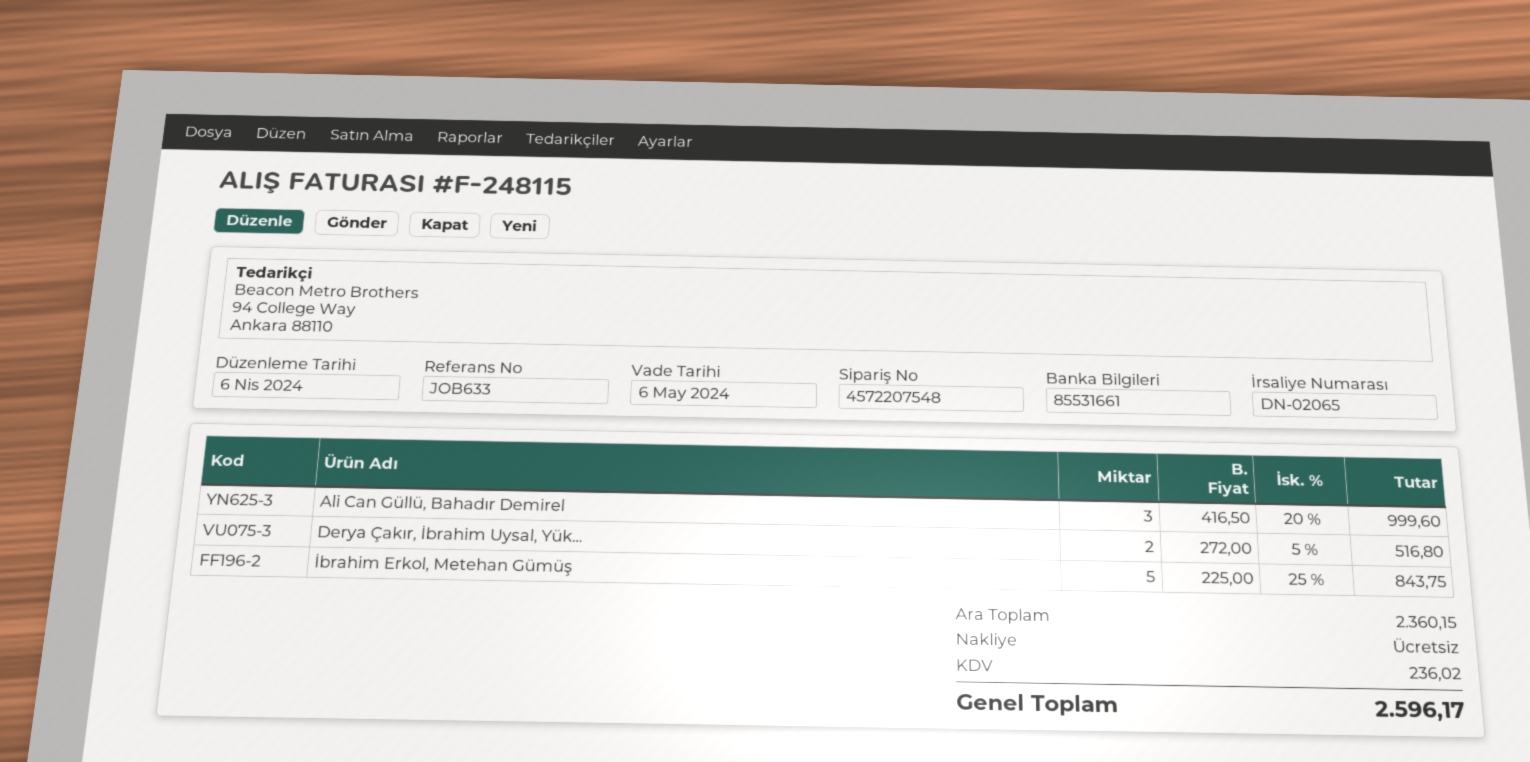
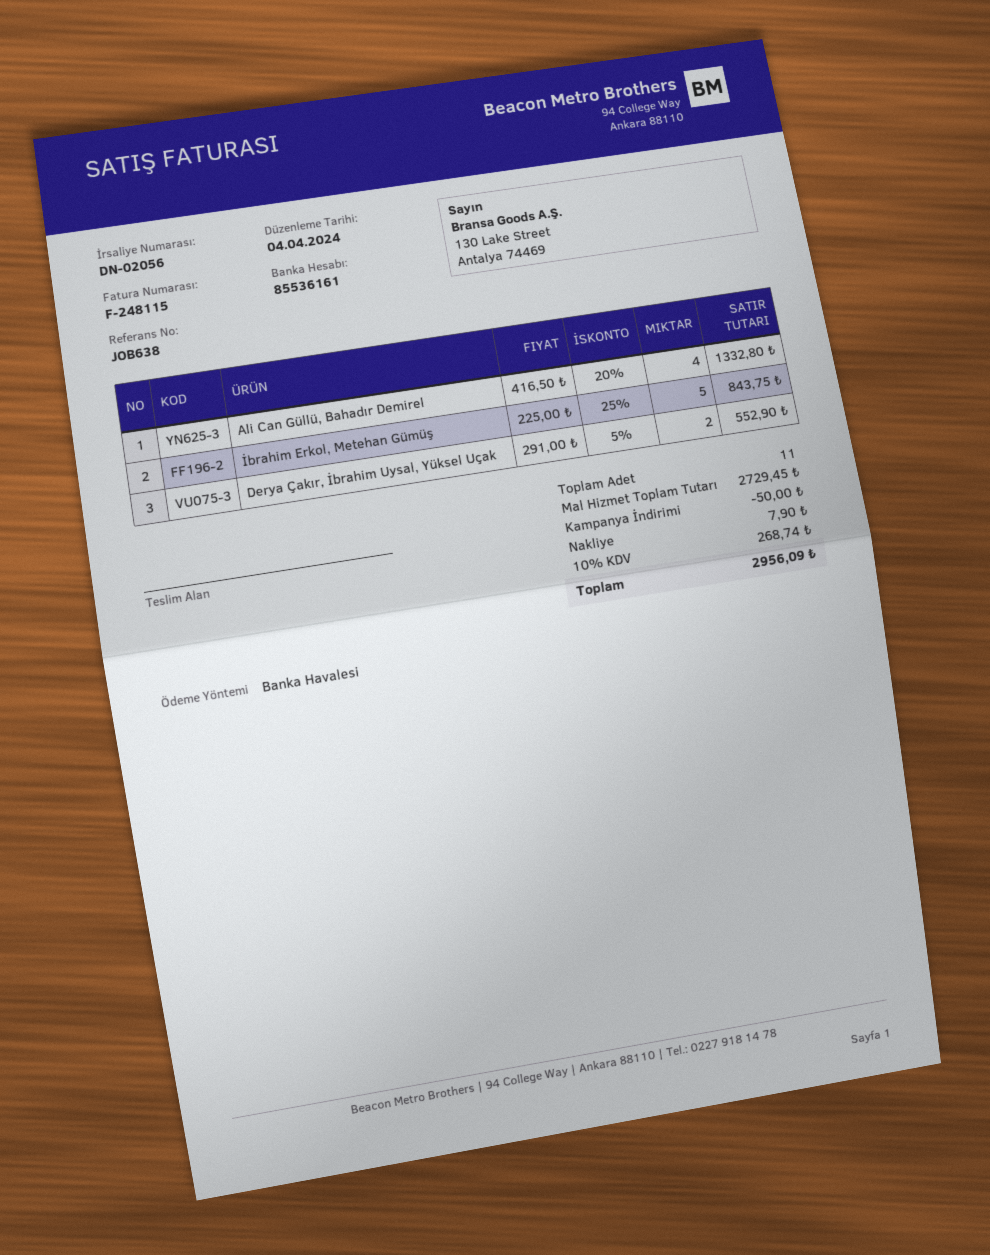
delivery note number: DN-02065 -> DN-02056
invoice date: 2024-04-06 -> 2024-04-04
reference: JOB633 -> JOB638
bank account: 85531661 -> 85536161
Ali Can Güllü, Bahadır Demirel: 3 x 416.50 - 20% = 999.60 -> 4 x 416.50 - 20% = 1332.80
Derya Çakır, İbrahim Uysal, Yük...: 2 x 272.00 - 5% = 516.80 -> 2 x 291.00 - 5% = 552.90
subtotal: 2360.15 -> 2729.45
discount: none -> 50.00
shipping: 0.00 -> 7.90
tax: 236.02 -> 268.74
total: 2596.17 -> 2956.09

